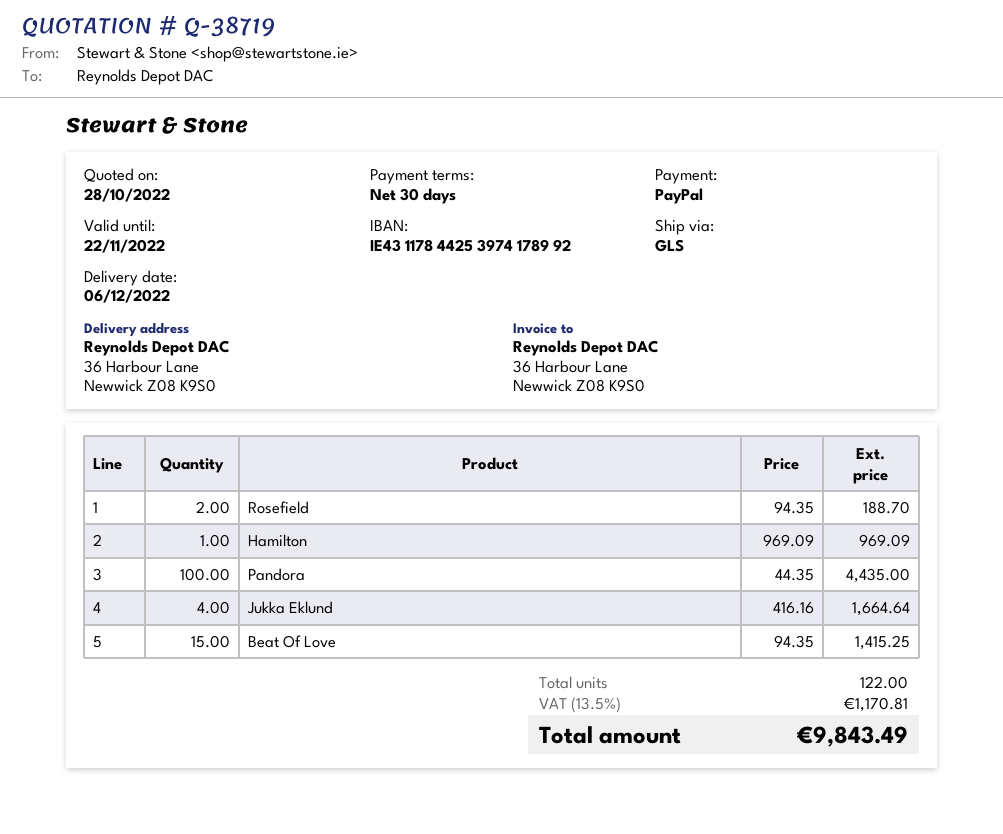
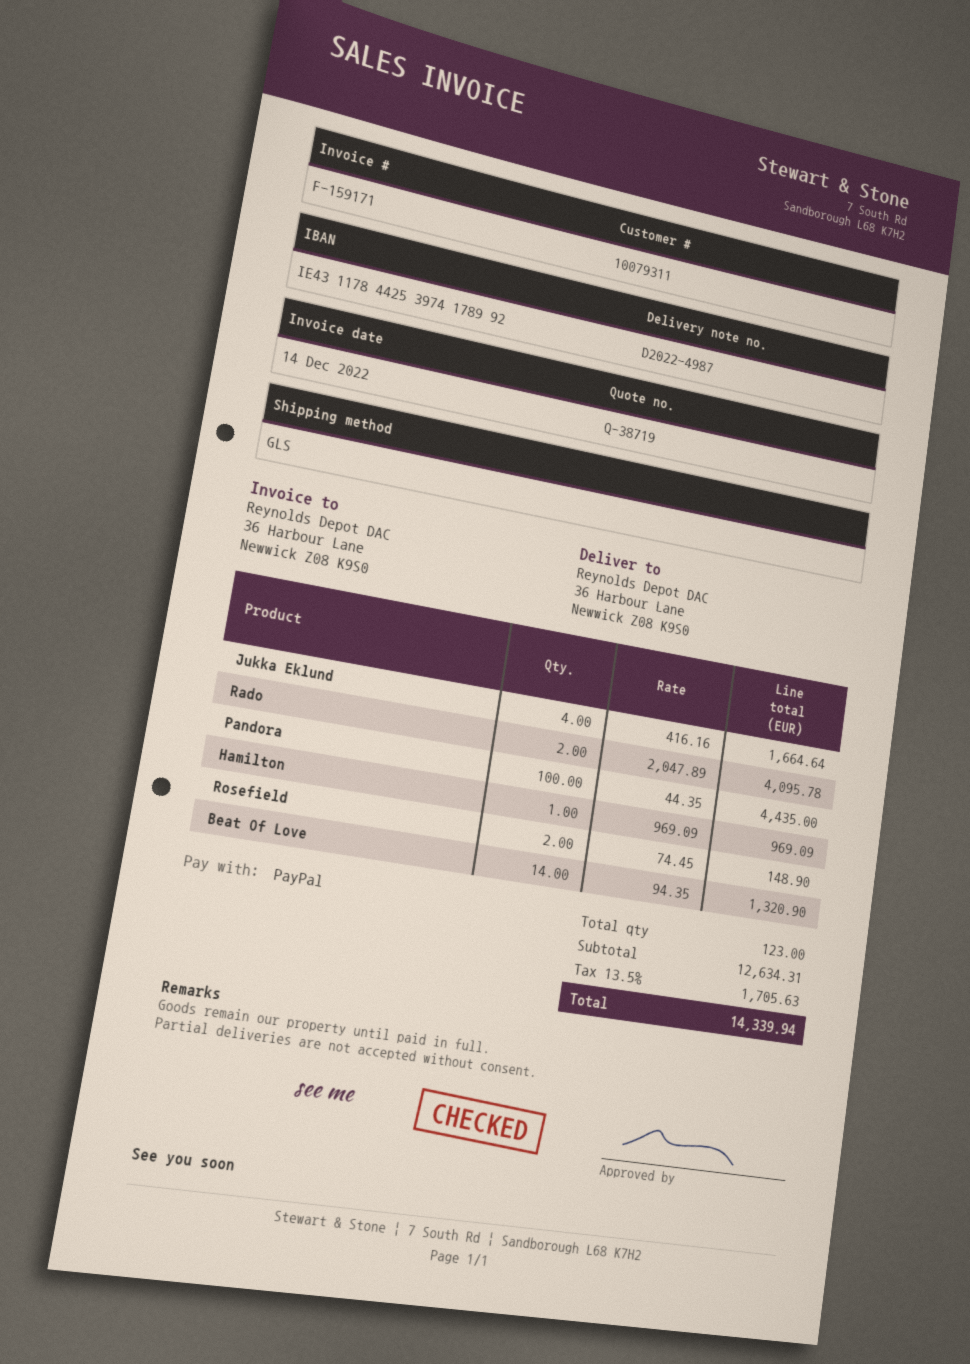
Rosefield: 2 x 94.35 = 188.70 -> 2 x 74.45 = 148.90
Beat Of Love: 15 x 94.35 = 1415.25 -> 14 x 94.35 = 1320.90
Rado: none -> 2 x 2047.89 = 4095.78
total quantity: 122 -> 123
tax: 13.5% = 1170.81 -> 13.5% = 1705.63
total: 9843.49 -> 14339.94

